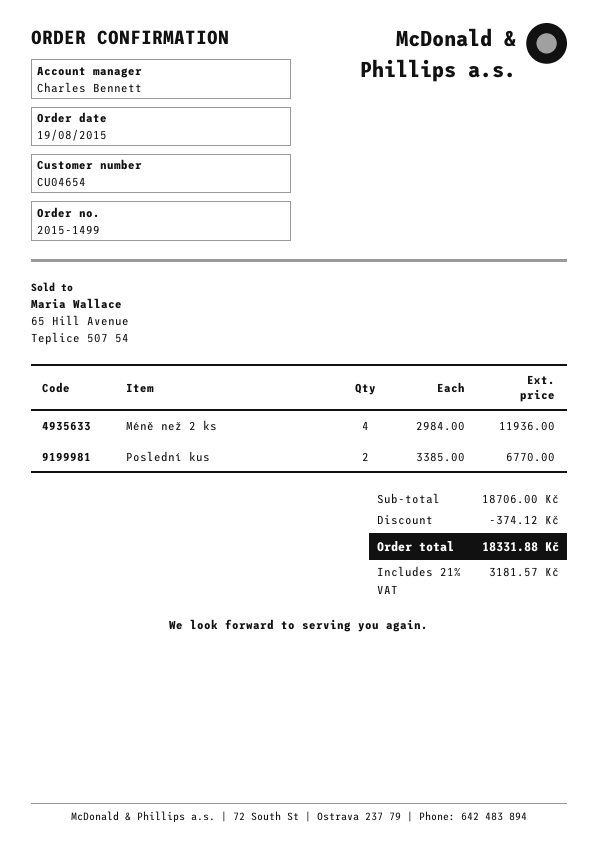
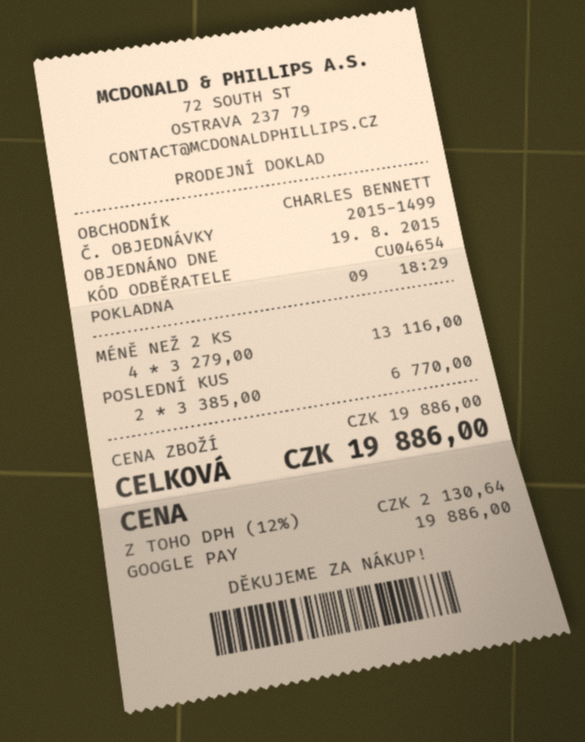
Méně než 2 ks: 4 x 2984.00 = 11936.00 -> 4 x 3279.00 = 13116.00
subtotal: 18706.00 -> 19886.00
discount: 374.12 -> none
tax: 21% = 3181.57 -> 12% = 2130.64
total: 18331.88 -> 19886.00

